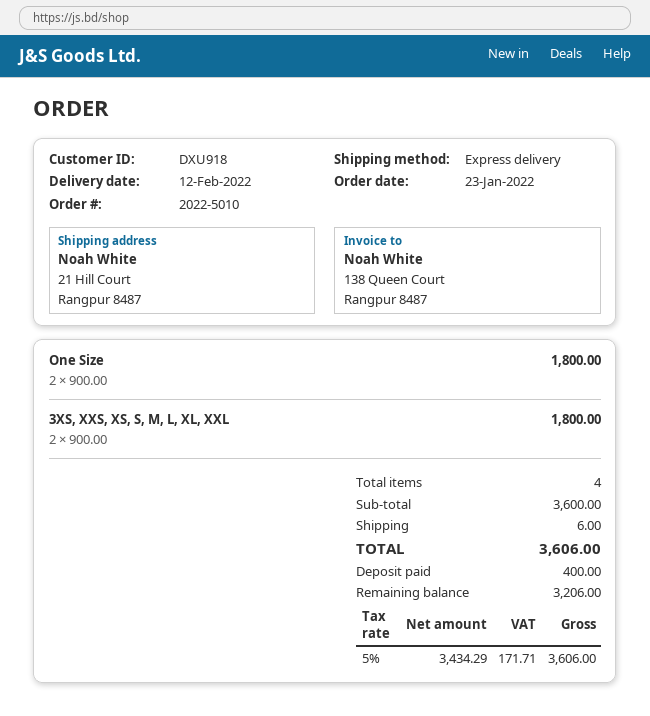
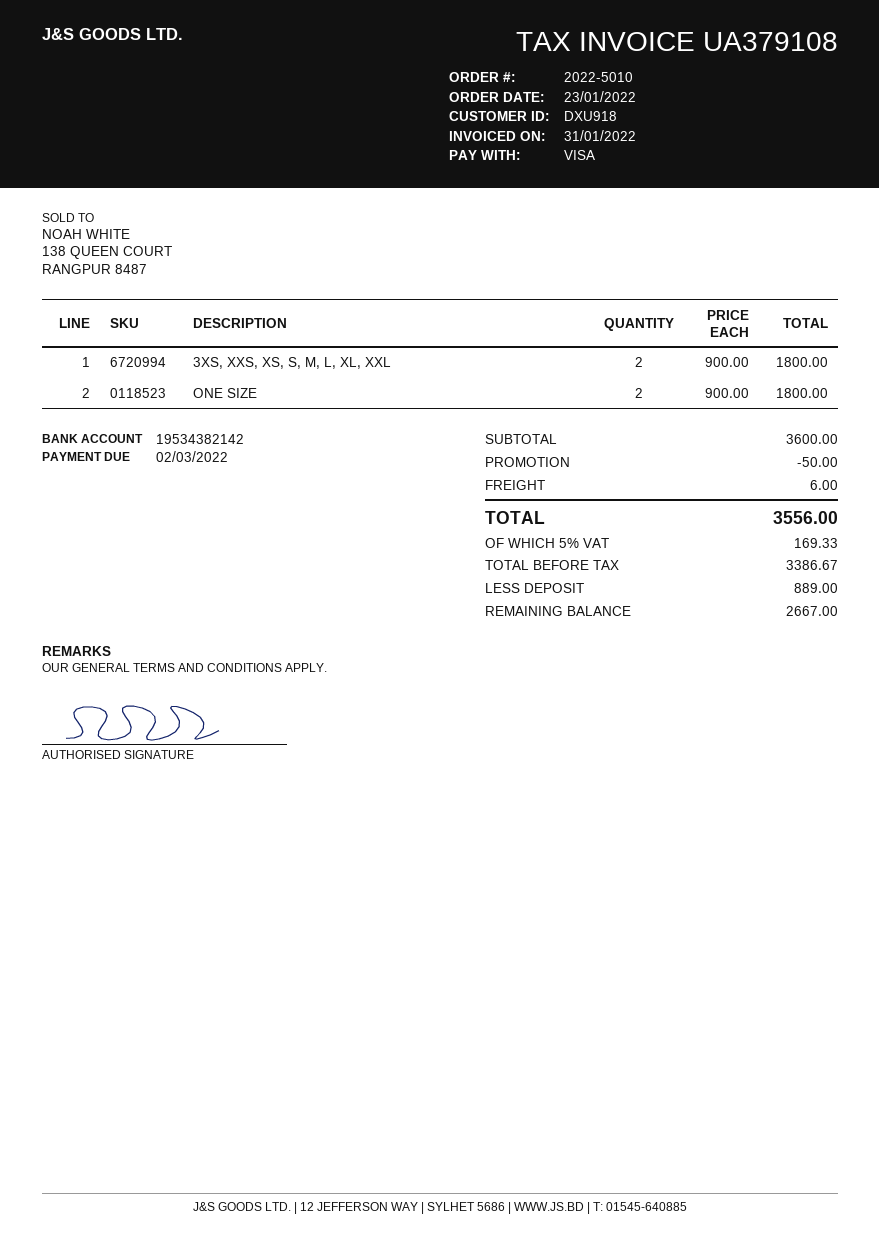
discount: none -> 50.00
net: 3434.29 -> 3386.67
tax: 5% = 171.71 -> 5% = 169.33
total: 3606.00 -> 3556.00
deposit: 400.00 -> 889.00
balance: 3206.00 -> 2667.00

